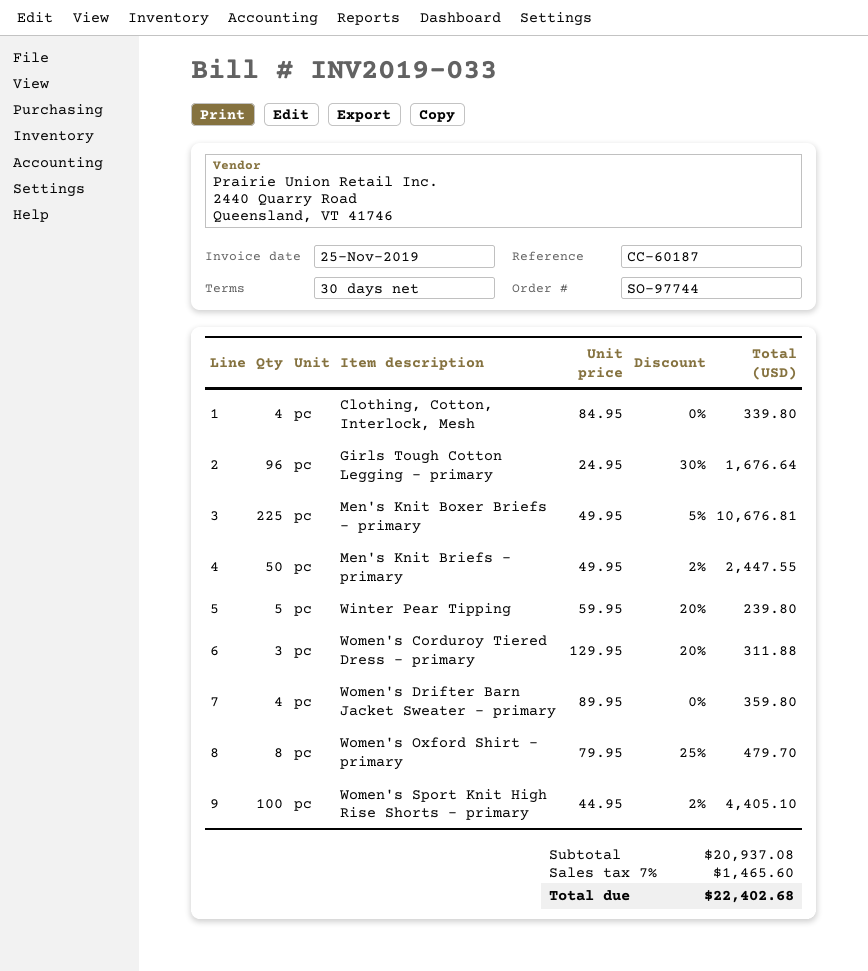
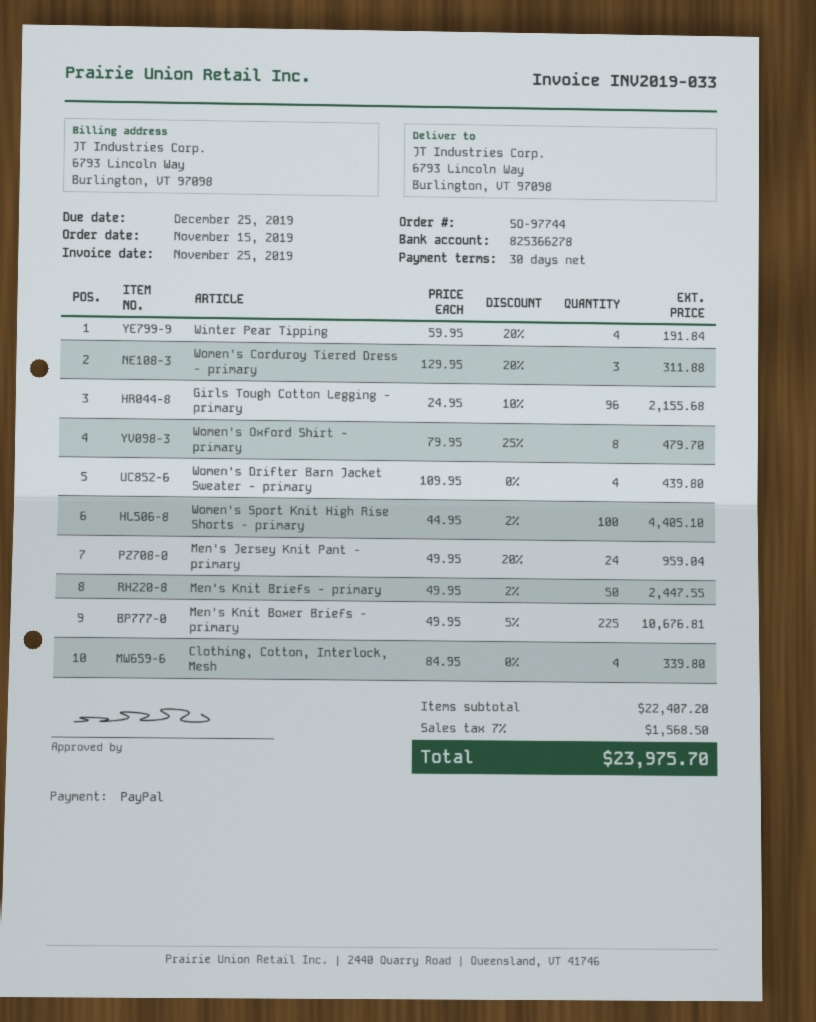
Girls Tough Cotton Legging - primary: 96 x 24.95 - 30% = 1676.64 -> 96 x 24.95 - 10% = 2155.68
Winter Pear Tipping: 5 x 59.95 - 20% = 239.80 -> 4 x 59.95 - 20% = 191.84
Women's Drifter Barn Jacket Sweater - primary: 4 x 89.95 = 359.80 -> 4 x 109.95 = 439.80
Men's Jersey Knit Pant - primary: none -> 24 x 49.95 - 20% = 959.04
subtotal: 20937.08 -> 22407.20
tax: 7% = 1465.60 -> 7% = 1568.50
total: 22402.68 -> 23975.70

